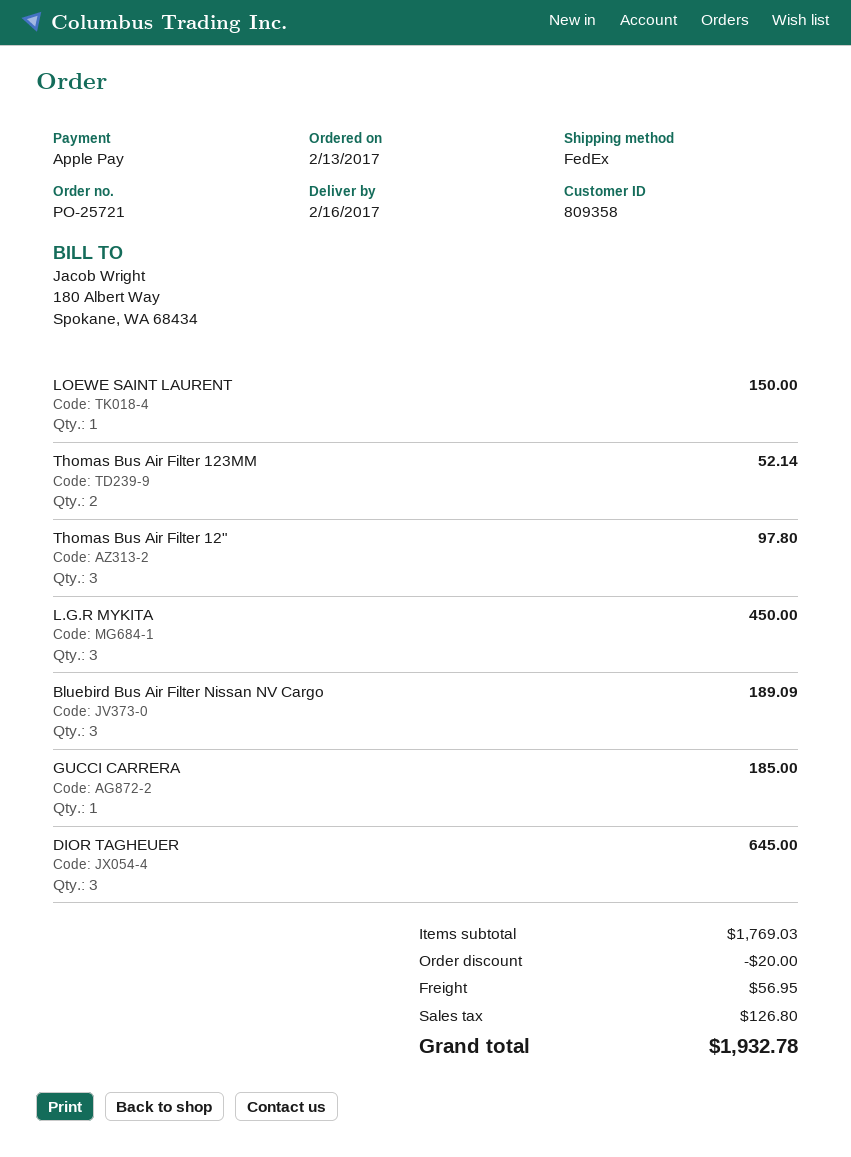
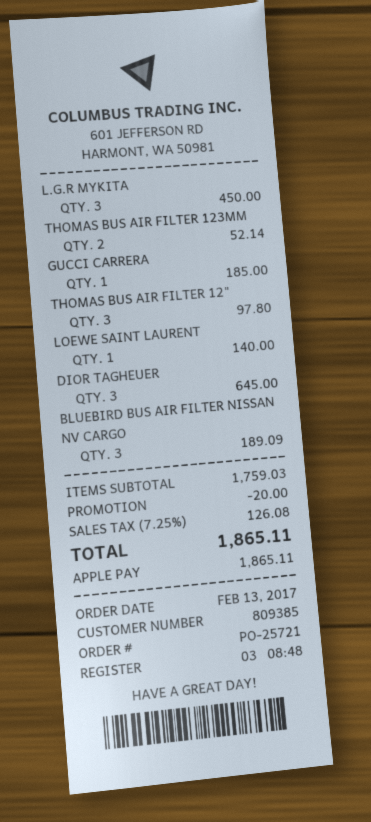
customer number: 809358 -> 809385
LOEWE SAINT LAURENT: 1 for 150.00 -> 1 for 140.00
subtotal: 1769.03 -> 1759.03
shipping: 56.95 -> none
tax: 126.80 -> 126.08
total: 1932.78 -> 1865.11

